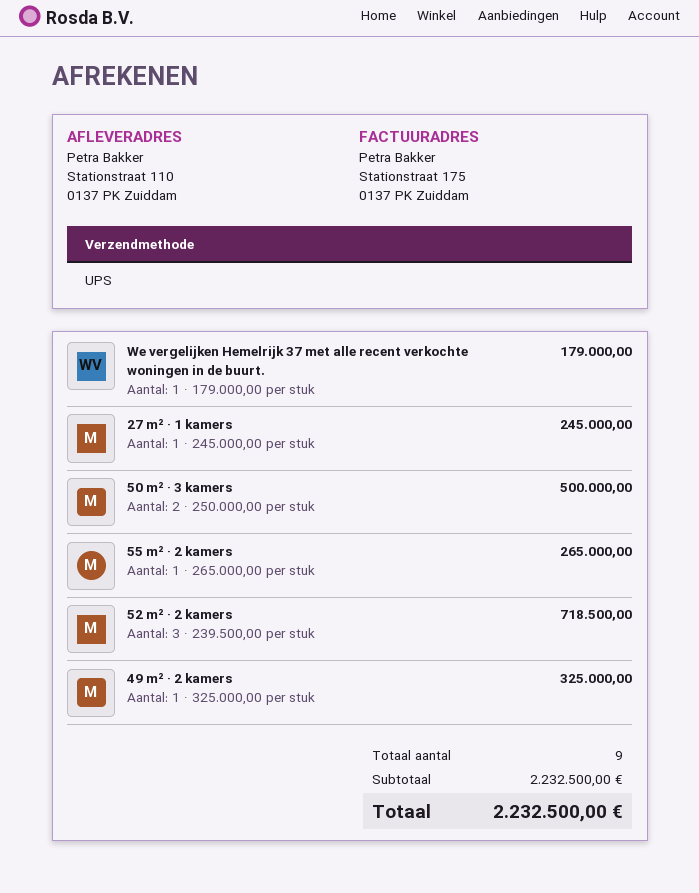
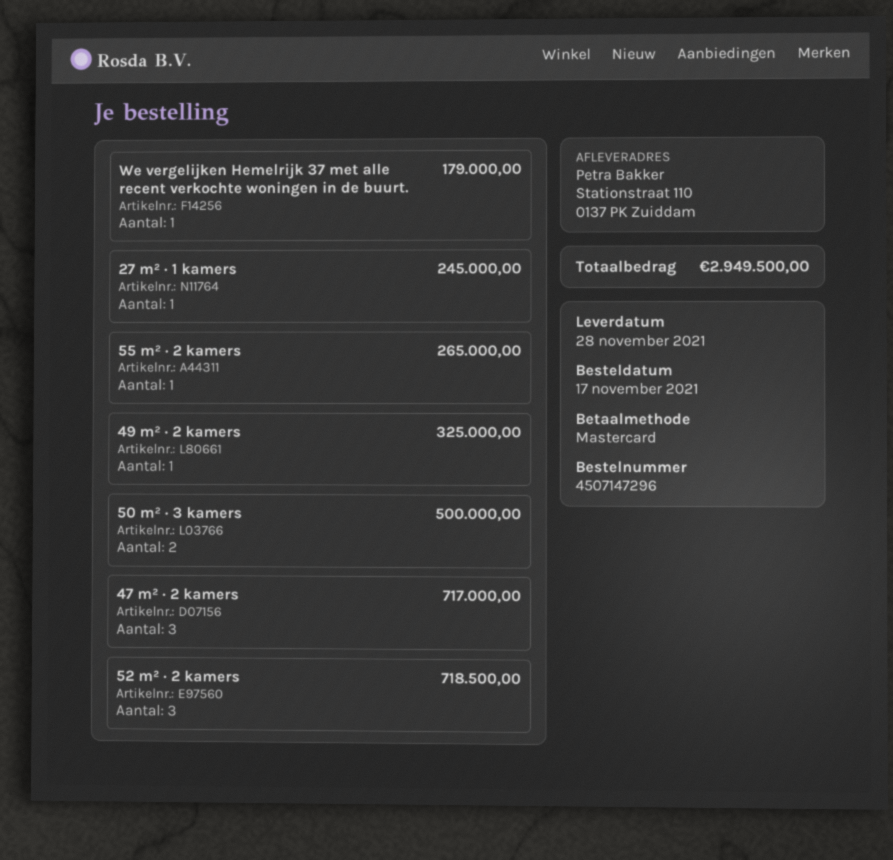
47 m² · 2 kamers: none -> 3 for 717000.00
total: 2232500.00 -> 2949500.00

